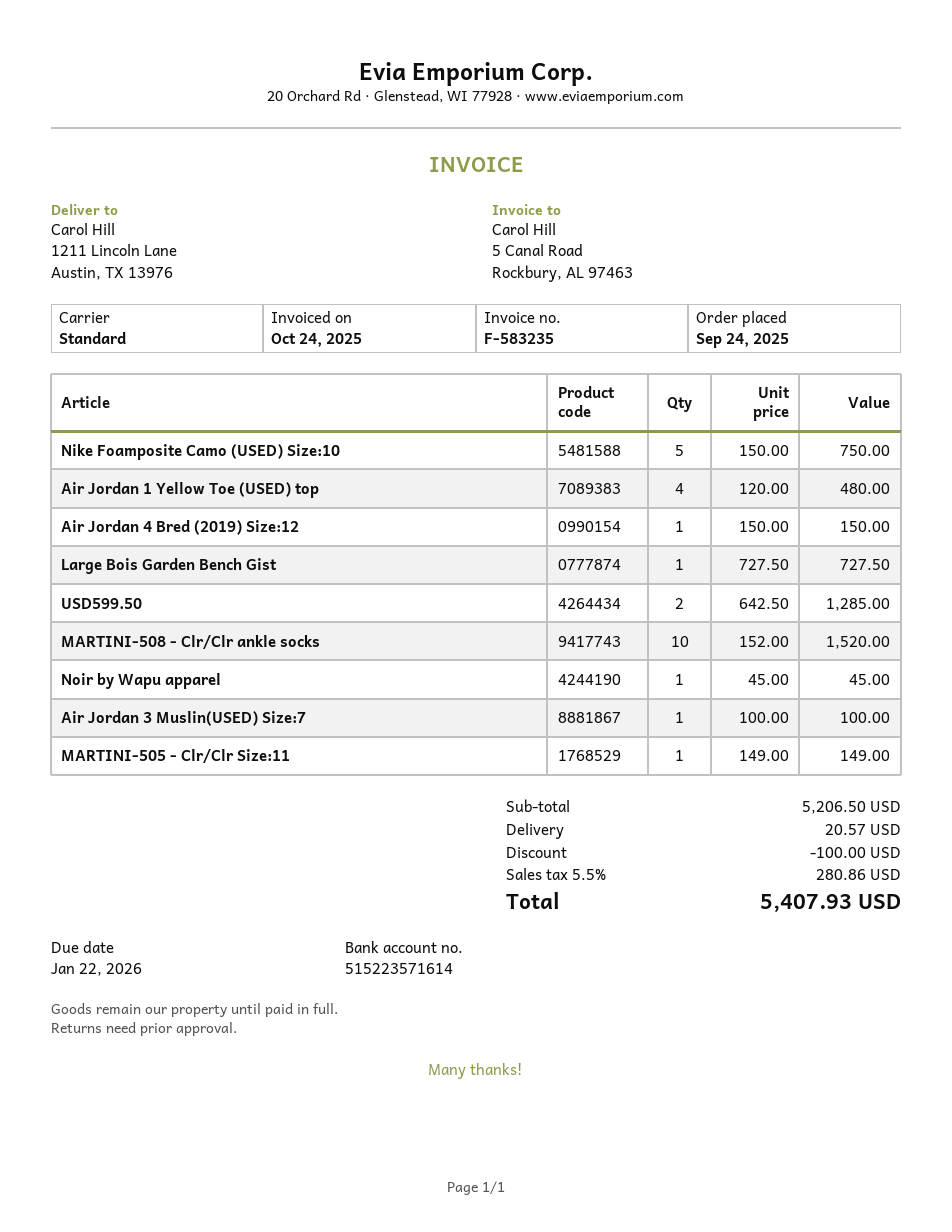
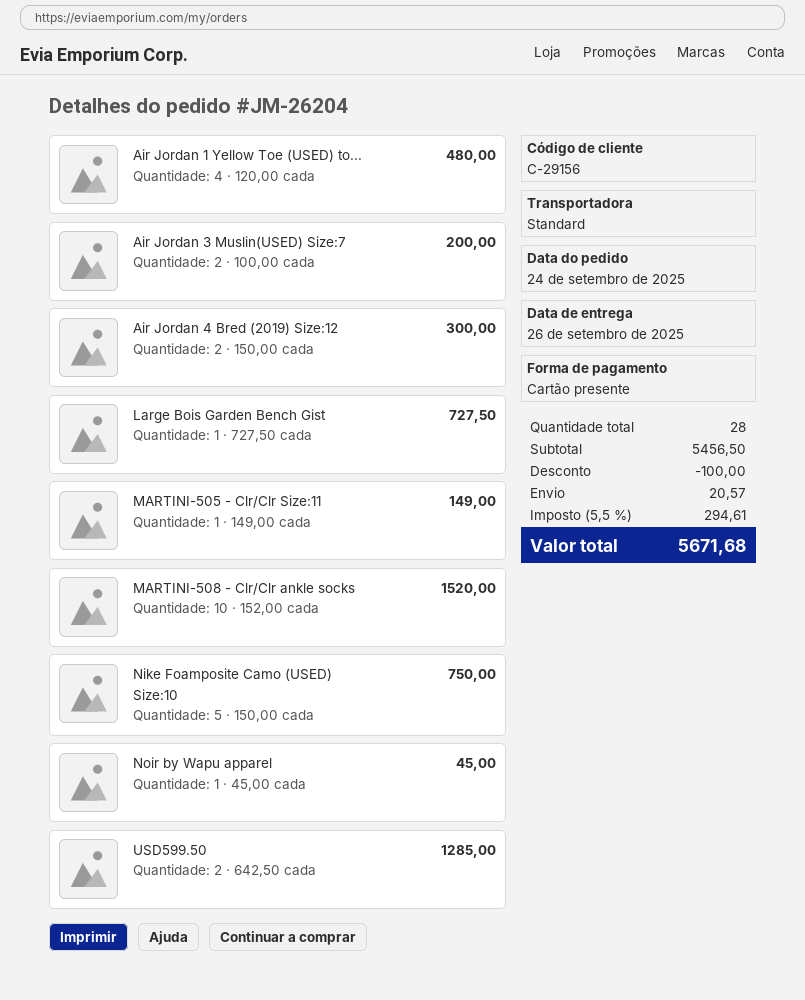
Air Jordan 4 Bred (2019) Size:12: 1 x 150.00 = 150.00 -> 2 x 150.00 = 300.00
Air Jordan 3 Muslin(USED) Size:7: 1 x 100.00 = 100.00 -> 2 x 100.00 = 200.00
subtotal: 5206.50 -> 5456.50
tax: 5.5% = 280.86 -> 5.5% = 294.61
total: 5407.93 -> 5671.68

